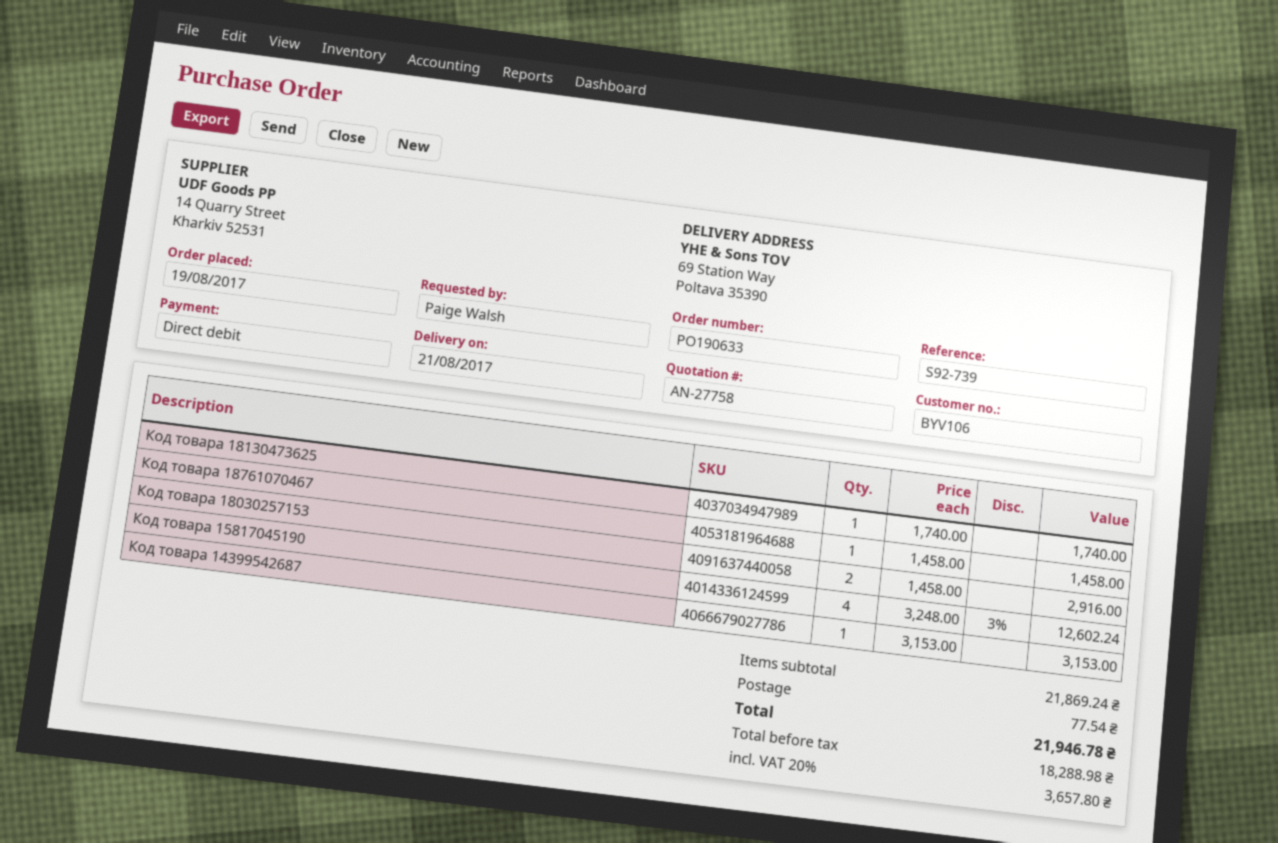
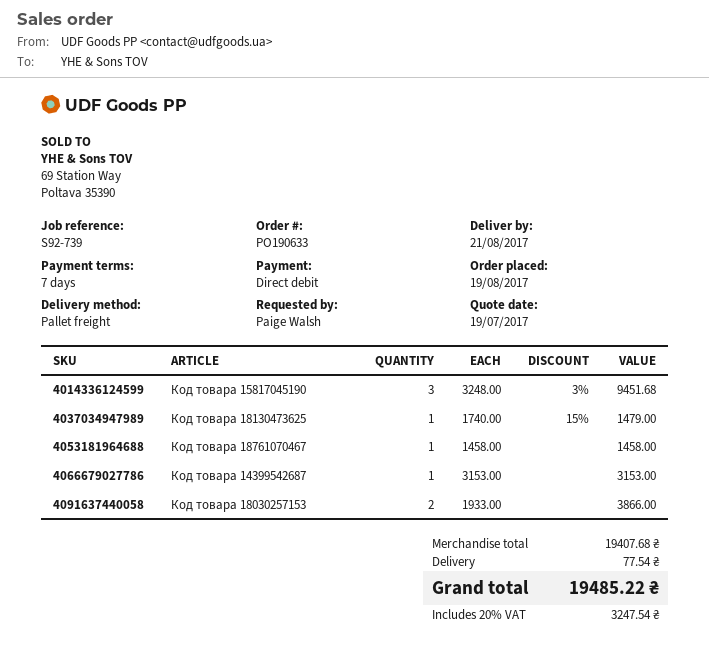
Код товара 18130473625: 1 x 1740.00 = 1740.00 -> 1 x 1740.00 - 15% = 1479.00
Код товара 18030257153: 2 x 1458.00 = 2916.00 -> 2 x 1933.00 = 3866.00
Код товара 15817045190: 4 x 3248.00 - 3% = 12602.24 -> 3 x 3248.00 - 3% = 9451.68
subtotal: 21869.24 -> 19407.68
tax: 20% = 3657.80 -> 20% = 3247.54
total: 21946.78 -> 19485.22

